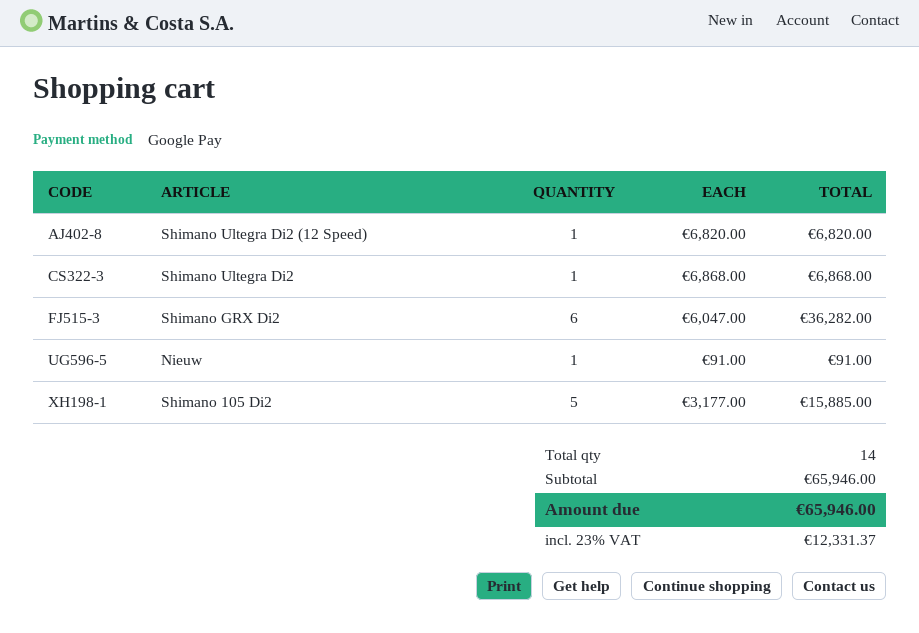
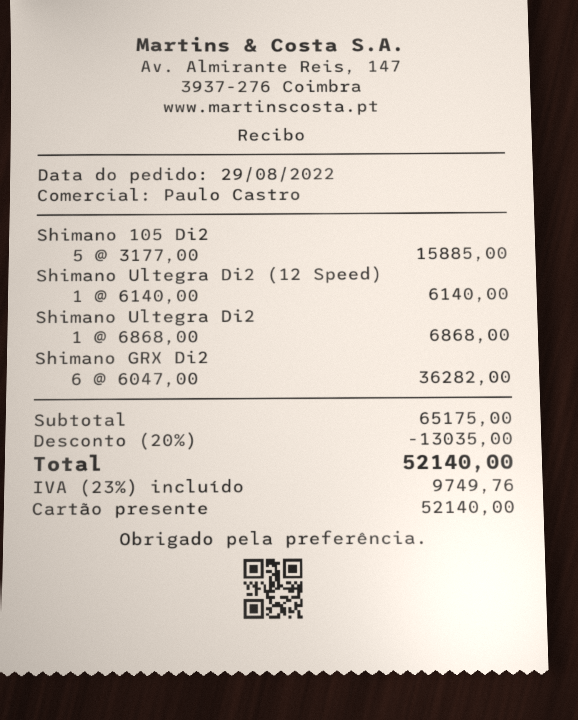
payment method: Google Pay -> gift card
Shimano Ultegra Di2 (12 Speed): 1 x 6820.00 = 6820.00 -> 1 x 6140.00 = 6140.00
Nieuw: 1 x 91.00 = 91.00 -> none
subtotal: 65946.00 -> 65175.00
discount: none -> 20% = 13035.00
tax: 23% = 12331.37 -> 23% = 9749.76
total: 65946.00 -> 52140.00

